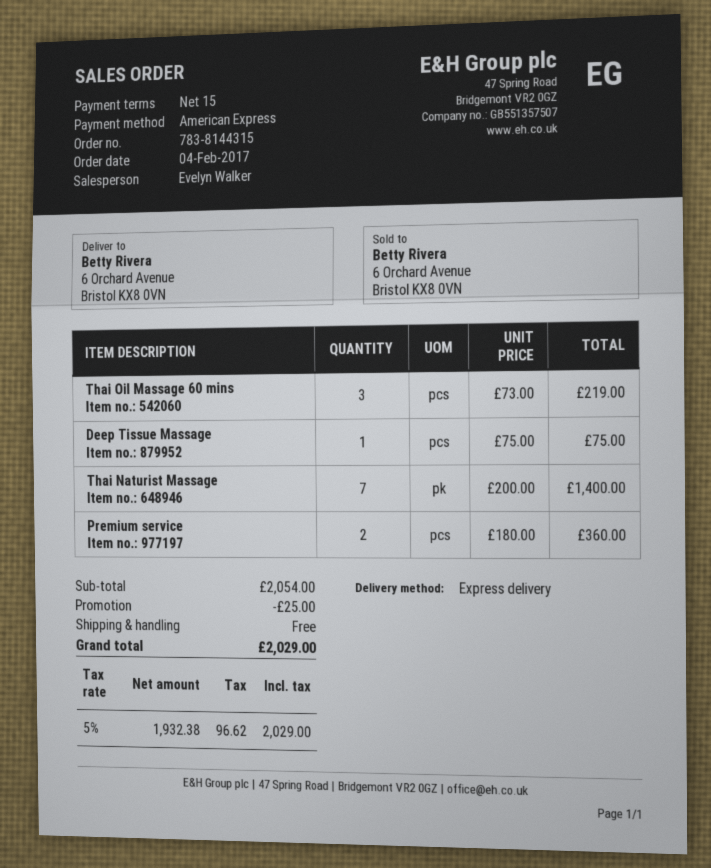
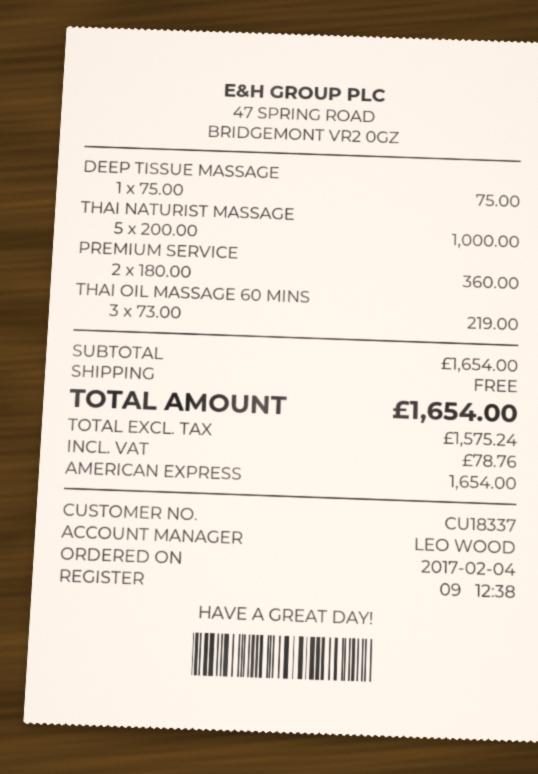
sales rep: Evelyn Walker -> LEO WOOD
Thai Naturist Massage: 7 x 200.00 = 1400.00 -> 5 x 200.00 = 1000.00
subtotal: 2054.00 -> 1654.00
discount: 25.00 -> none
net: 1932.38 -> 1575.24
tax: 96.62 -> 78.76
total: 2029.00 -> 1654.00

